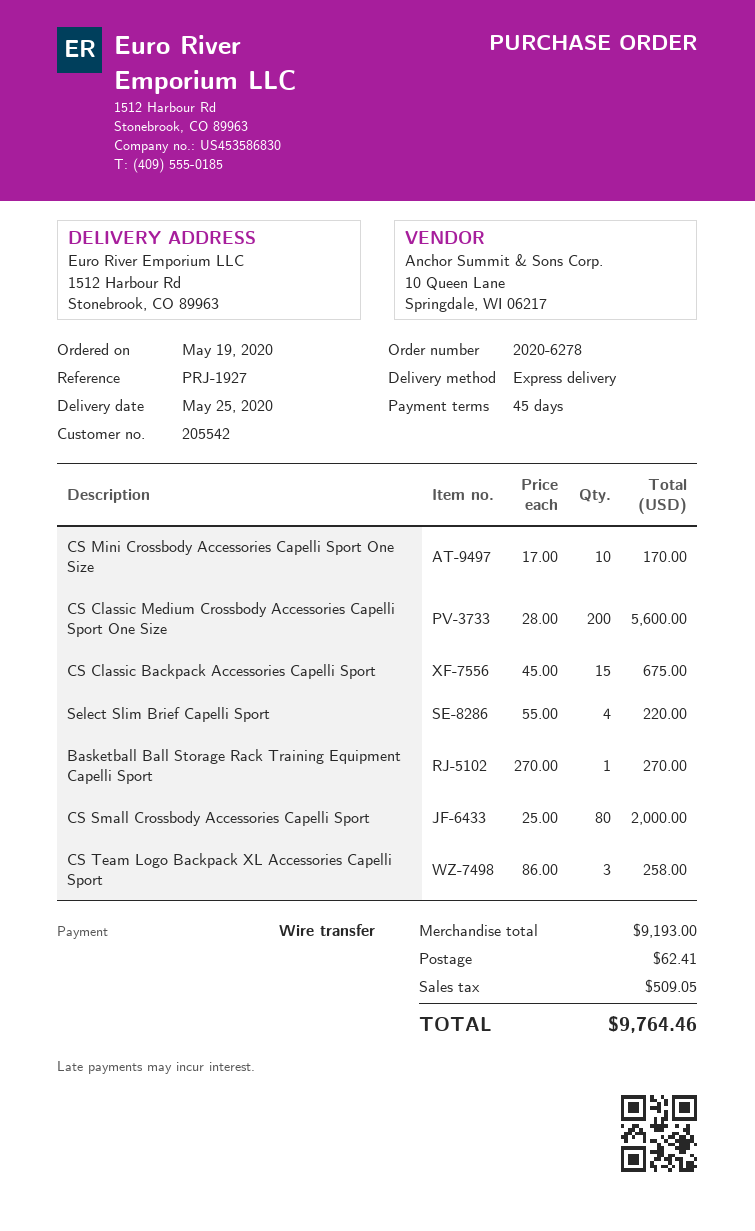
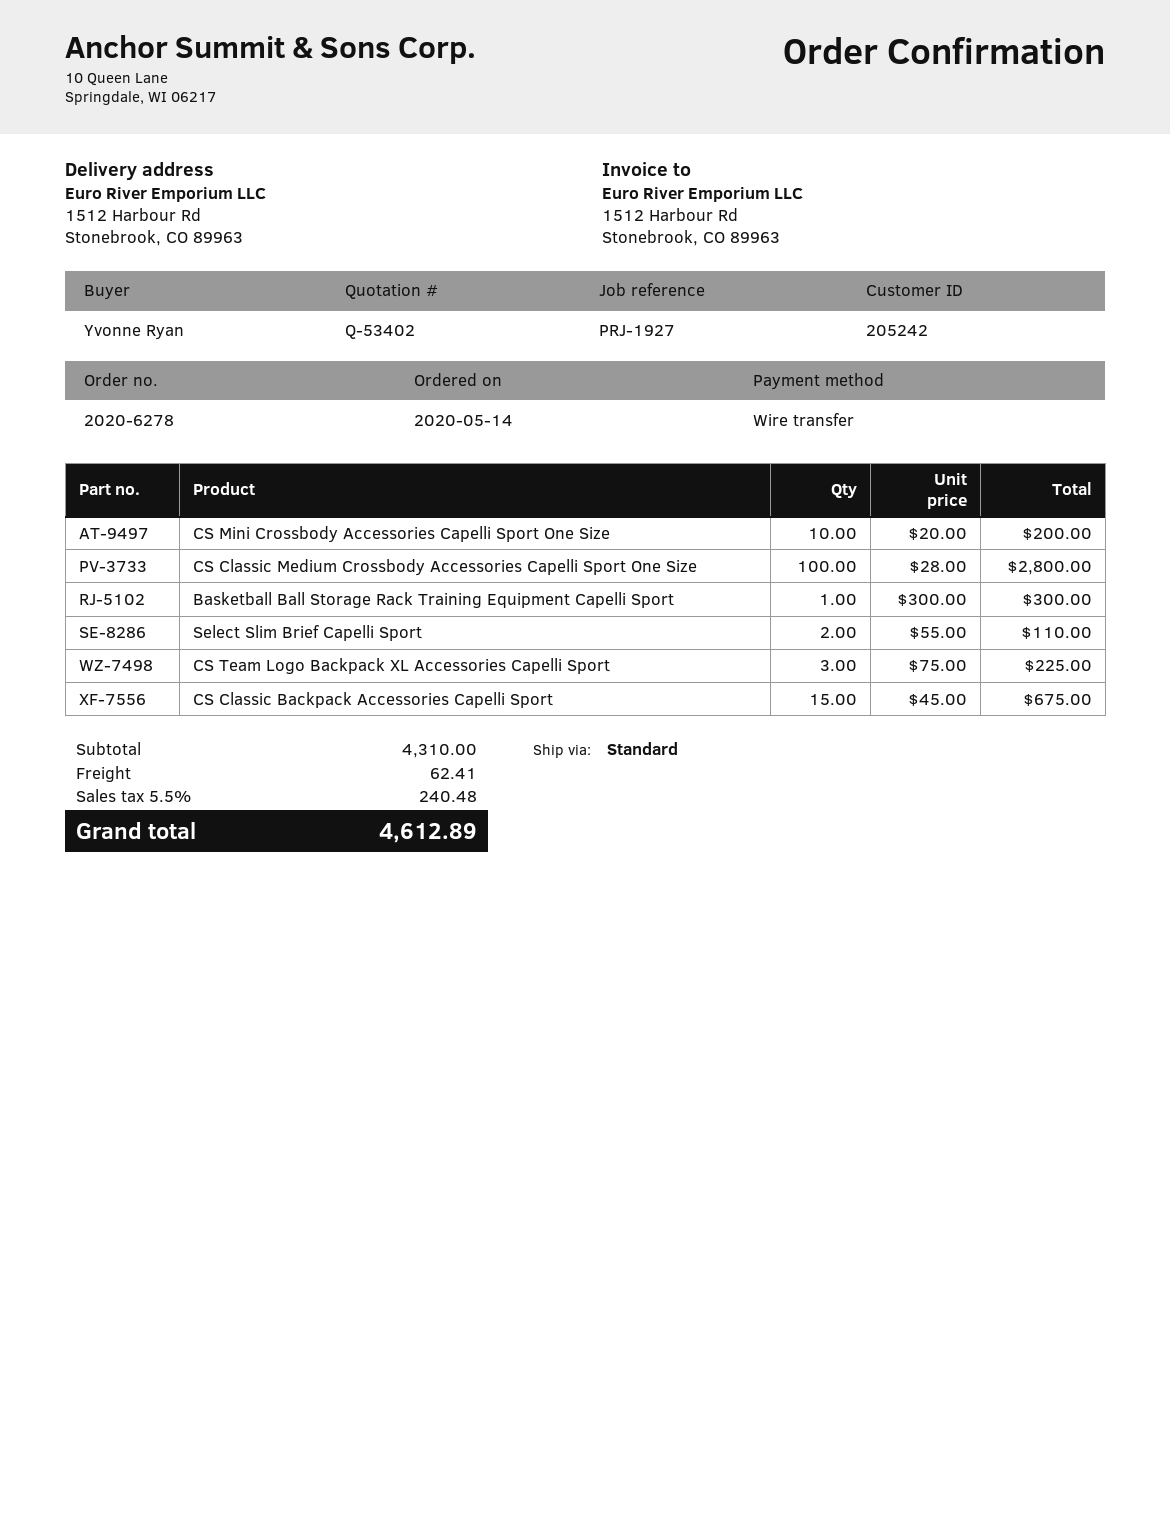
order date: 2020-05-19 -> 2020-05-14
customer number: 205542 -> 205242
shipping method: express -> standard
CS Mini Crossbody Accessories Capelli Sport One Size: 10 x 17.00 = 170.00 -> 10 x 20.00 = 200.00
CS Classic Medium Crossbody Accessories Capelli Sport One Size: 200 x 28.00 = 5600.00 -> 100 x 28.00 = 2800.00
Select Slim Brief Capelli Sport: 4 x 55.00 = 220.00 -> 2 x 55.00 = 110.00
Basketball Ball Storage Rack Training Equipment Capelli Sport: 1 x 270.00 = 270.00 -> 1 x 300.00 = 300.00
CS Small Crossbody Accessories Capelli Sport: 80 x 25.00 = 2000.00 -> none
CS Team Logo Backpack XL Accessories Capelli Sport: 3 x 86.00 = 258.00 -> 3 x 75.00 = 225.00
subtotal: 9193.00 -> 4310.00
tax: 509.05 -> 240.48
total: 9764.46 -> 4612.89

